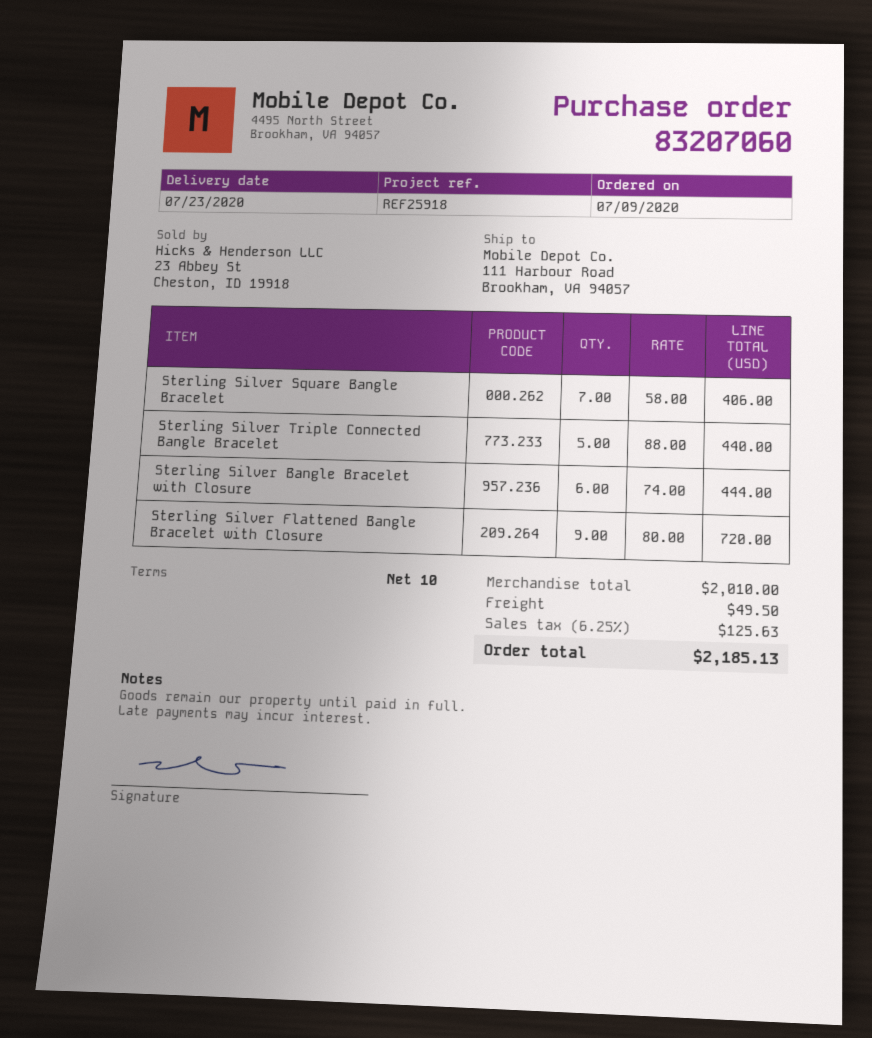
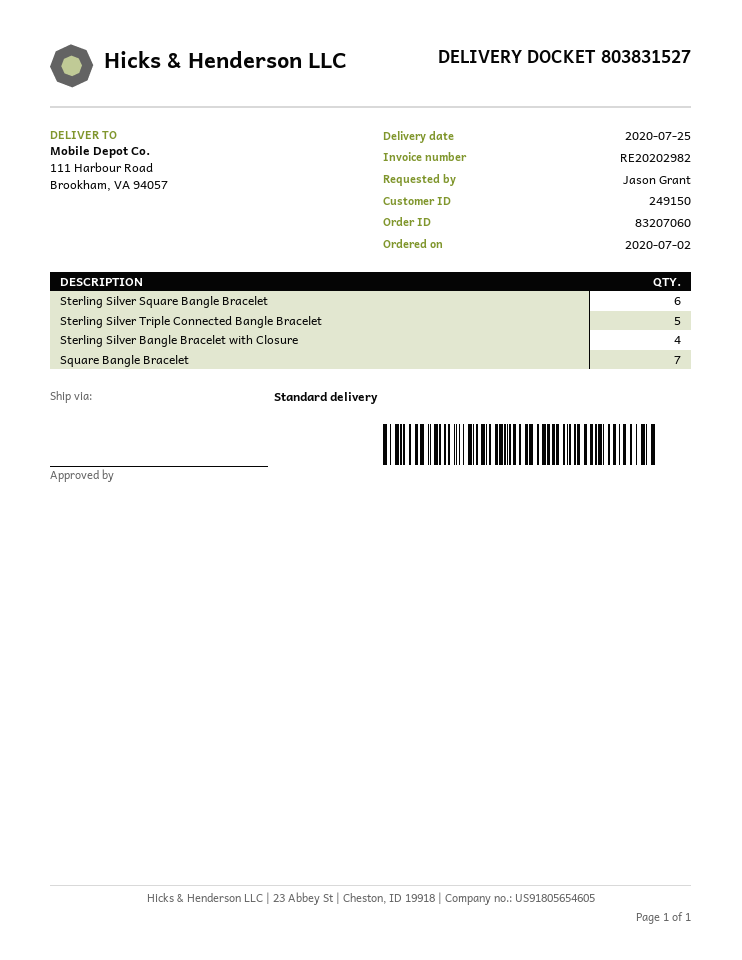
order date: 2020-07-09 -> 2020-07-02
delivery date: 2020-07-23 -> 2020-07-25
Sterling Silver Square Bangle Bracelet: 7 -> 6
Sterling Silver Bangle Bracelet with Closure: 6 -> 4
Sterling Silver Flattened Bangle Bracelet with Closure: 9 -> none
Square Bangle Bracelet: none -> 7

